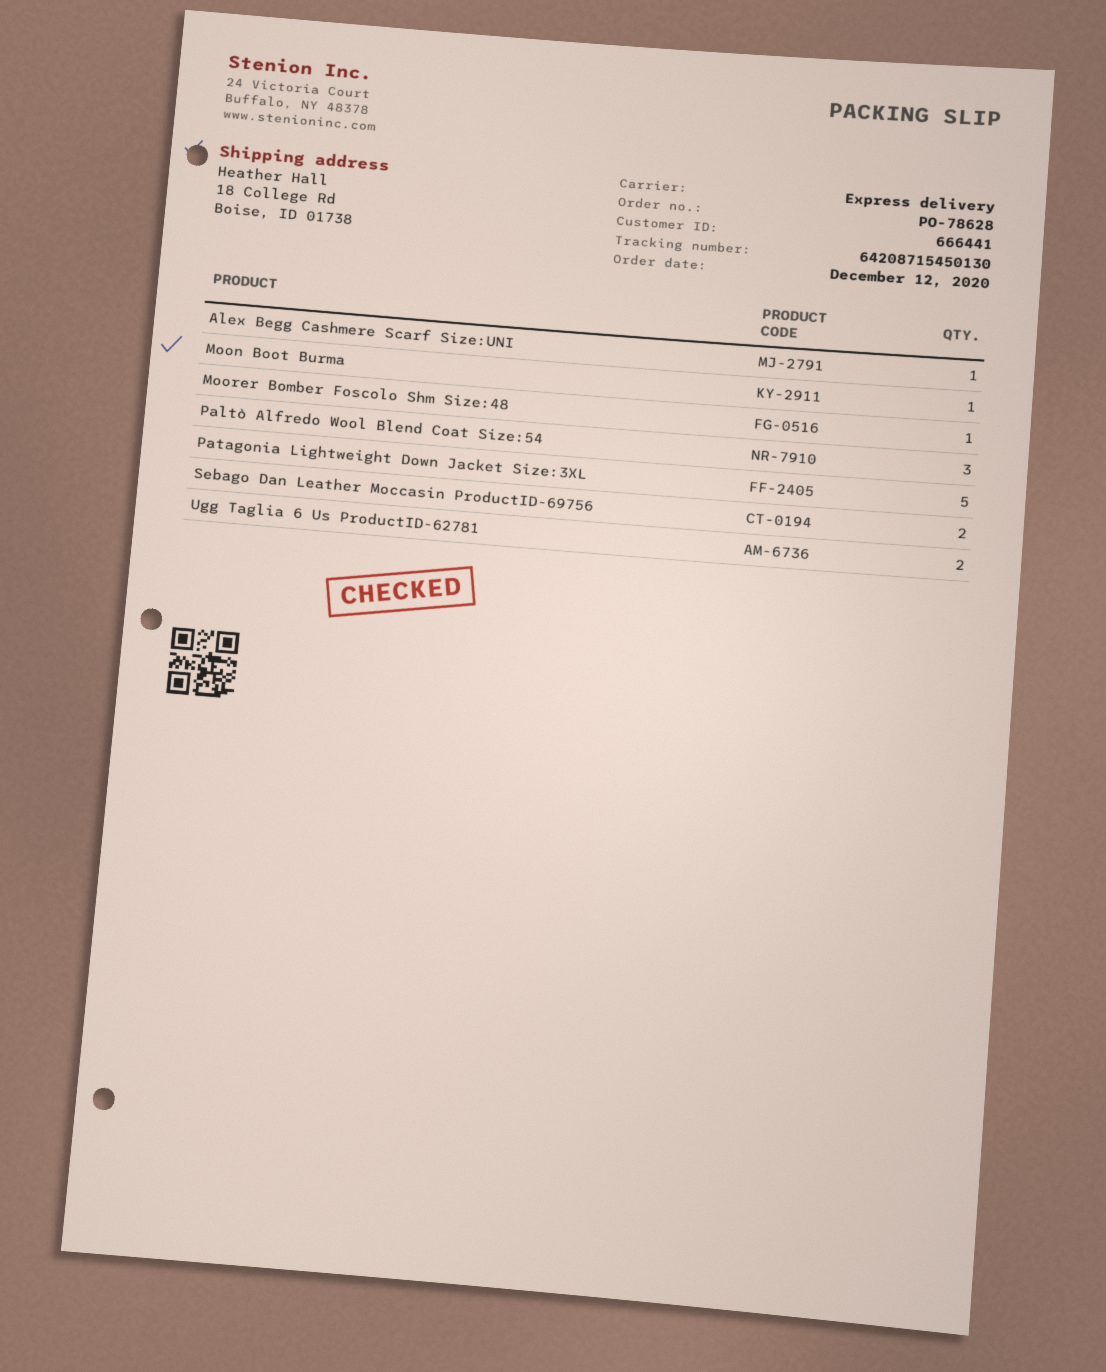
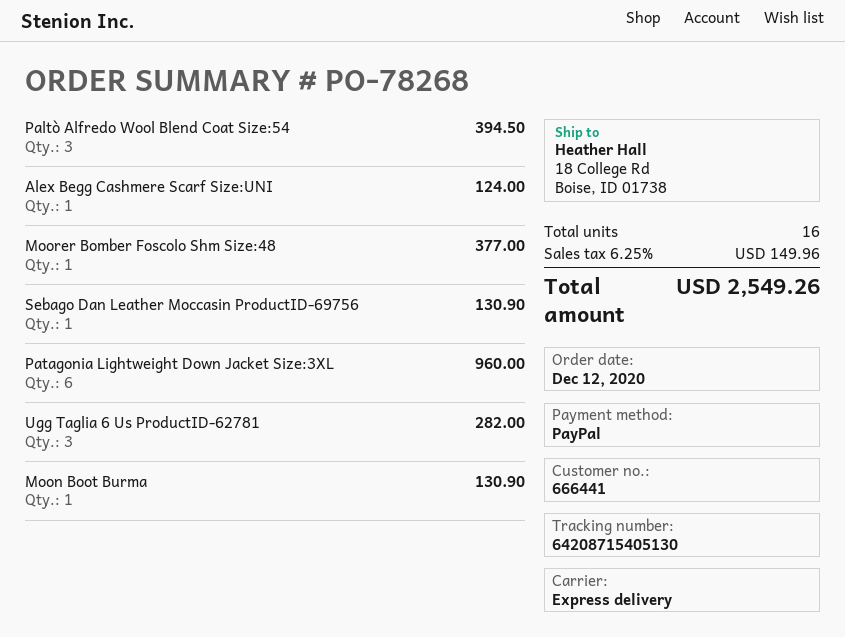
order number: PO-78628 -> PO-78268
tracking number: 64208715450130 -> 64208715405130
Patagonia Lightweight Down Jacket Size:3XL: 5 -> 6
Sebago Dan Leather Moccasin ProductID-69756: 2 -> 1
Ugg Taglia 6 Us ProductID-62781: 2 -> 3

